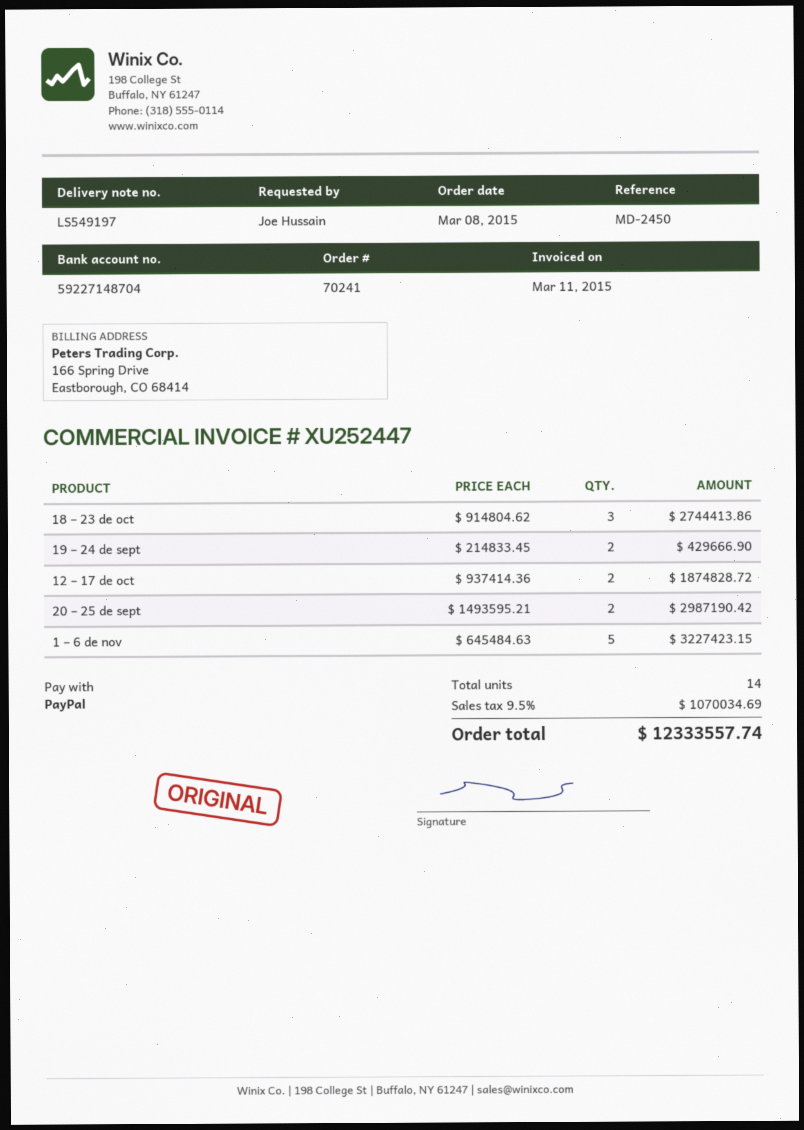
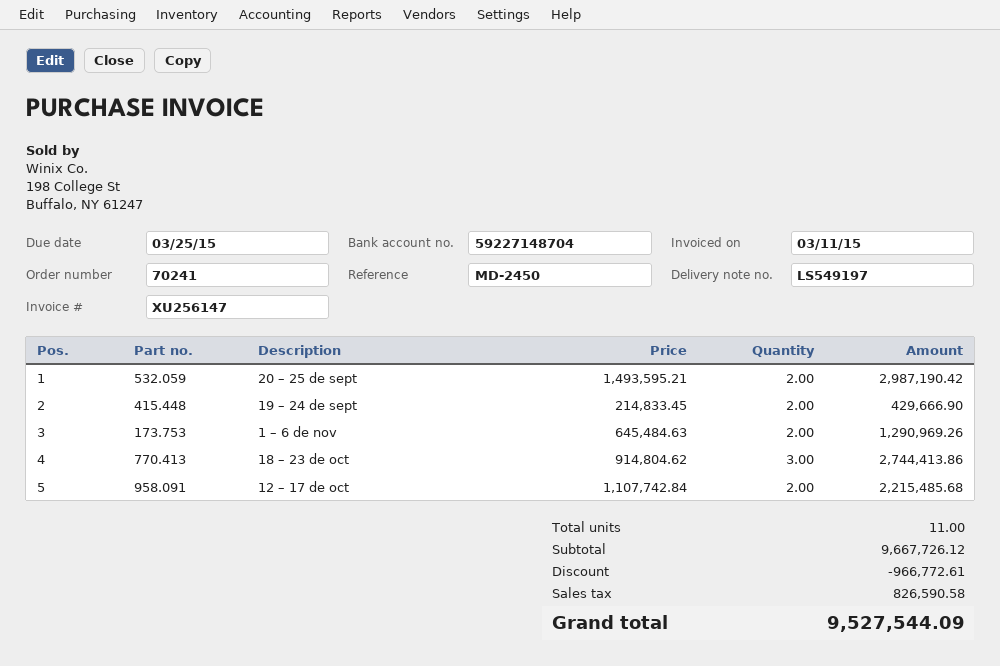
invoice number: XU252447 -> XU256147
12 – 17 de oct: 2 x 937414.36 = 1874828.72 -> 2 x 1107742.84 = 2215485.68
1 – 6 de nov: 5 x 645484.63 = 3227423.15 -> 2 x 645484.63 = 1290969.26
total quantity: 14 -> 11
discount: none -> 966772.61
tax: 1070034.69 -> 826590.58
total: 12333557.74 -> 9527544.09

